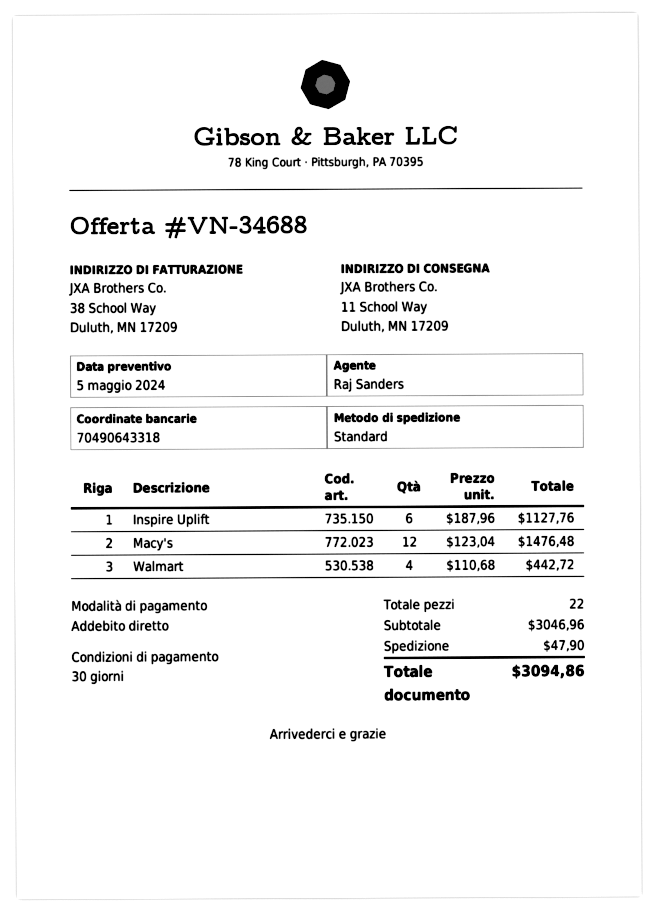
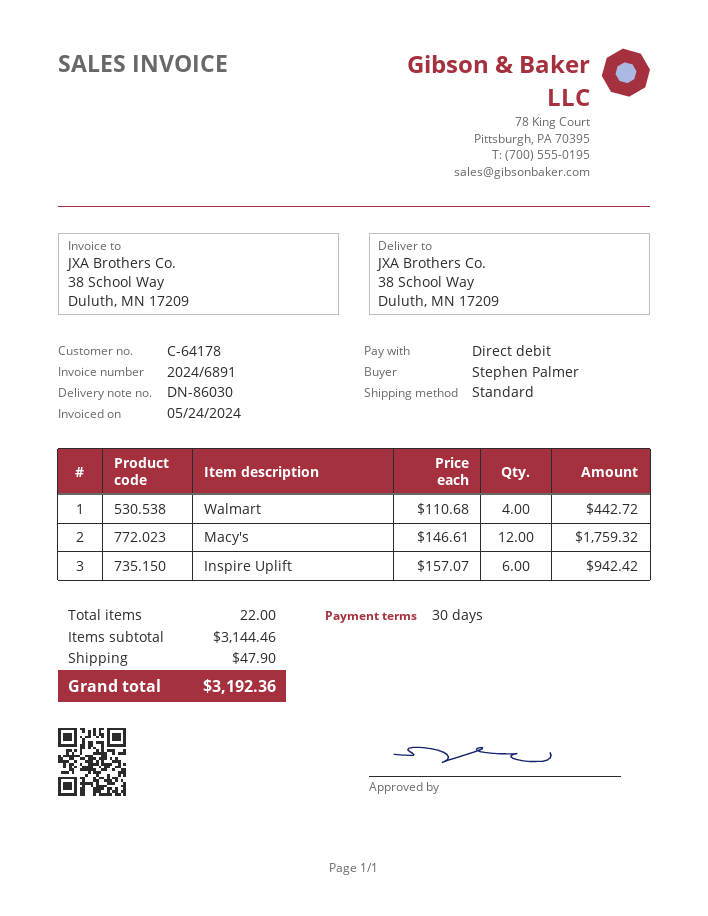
ship to: 11 School Way, Duluth, MN 17209 -> 38 School Way, Duluth, MN 17209
Inspire Uplift: 6 x 187.96 = 1127.76 -> 6 x 157.07 = 942.42
Macy's: 12 x 123.04 = 1476.48 -> 12 x 146.61 = 1759.32
subtotal: 3046.96 -> 3144.46
total: 3094.86 -> 3192.36

